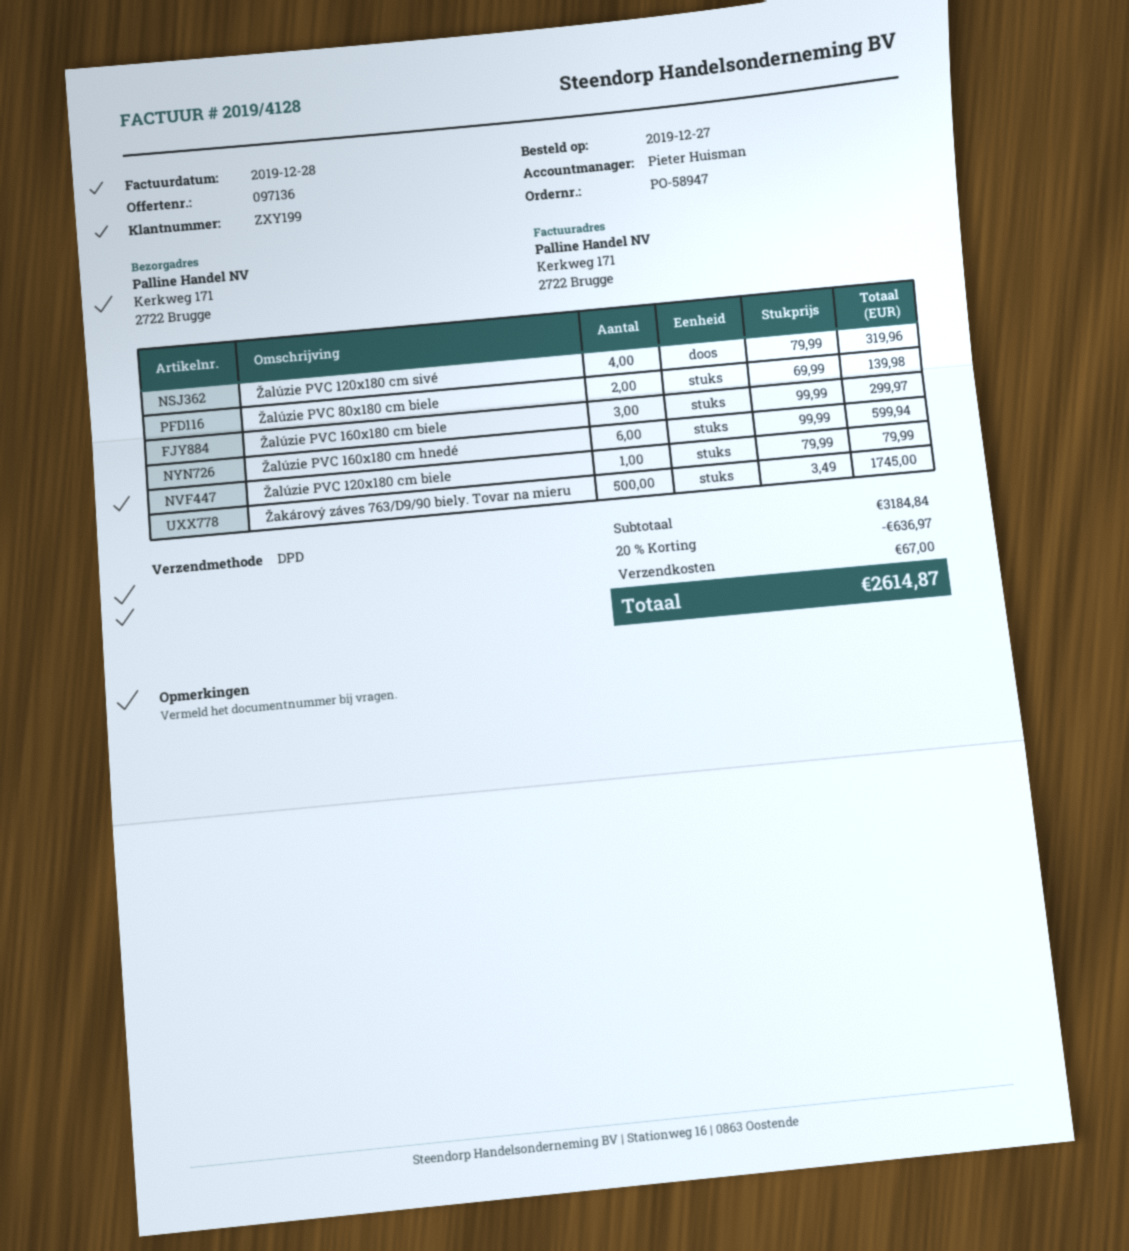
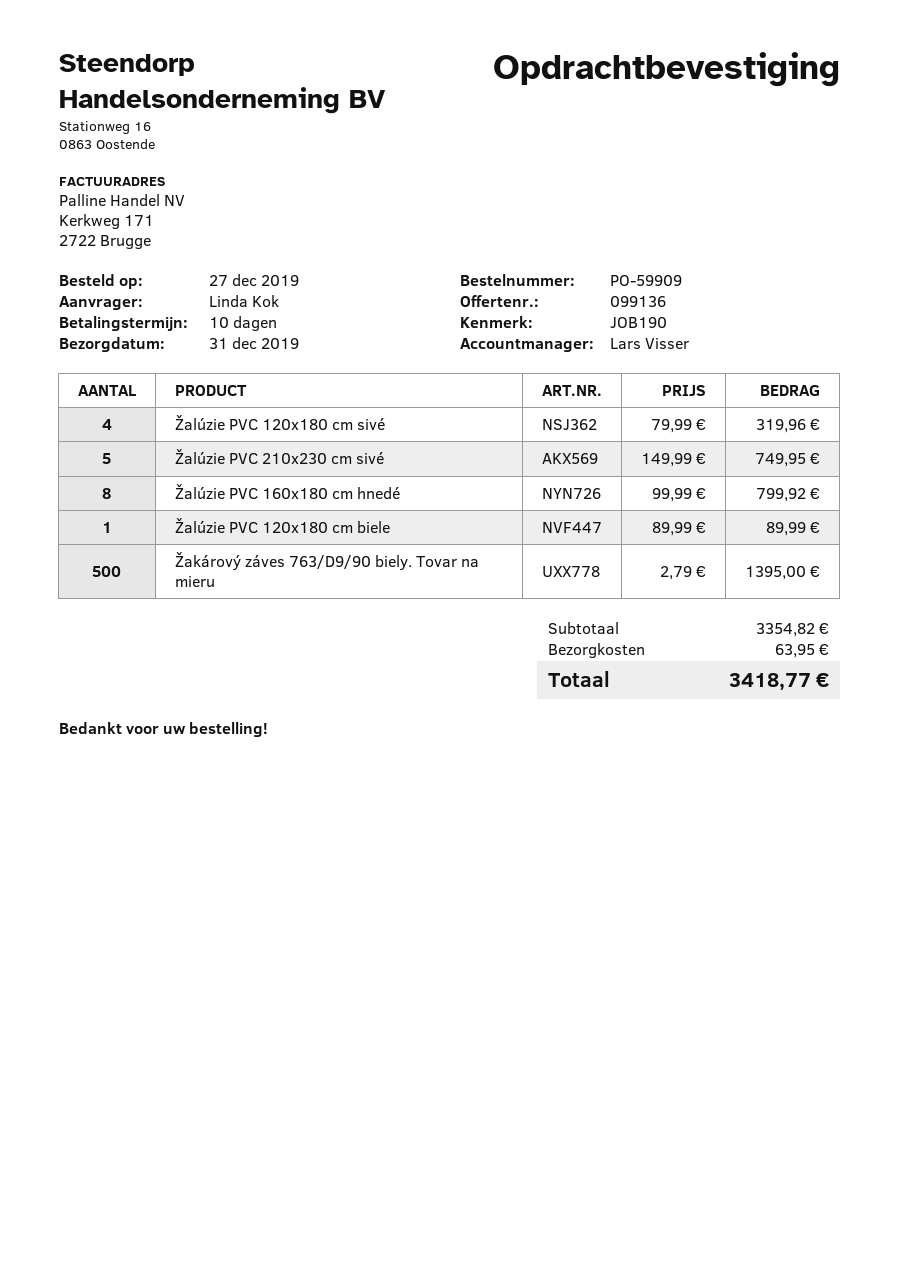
quote number: 097136 -> 099136
order number: PO-58947 -> PO-59909
sales rep: Pieter Huisman -> Lars Visser
Žalúzie PVC 80x180 cm biele: 2 x 69.99 = 139.98 -> none
Žalúzie PVC 160x180 cm biele: 3 x 99.99 = 299.97 -> none
Žalúzie PVC 160x180 cm hnedé: 6 x 99.99 = 599.94 -> 8 x 99.99 = 799.92
Žalúzie PVC 120x180 cm biele: 1 x 79.99 = 79.99 -> 1 x 89.99 = 89.99
Žakárový záves 763/D9/90 biely. Tovar na mieru: 500 x 3.49 = 1745.00 -> 500 x 2.79 = 1395.00
Žalúzie PVC 210x230 cm sivé: none -> 5 x 149.99 = 749.95
subtotal: 3184.84 -> 3354.82
discount: 20% = 636.97 -> none
shipping: 67.00 -> 63.95
total: 2614.87 -> 3418.77

